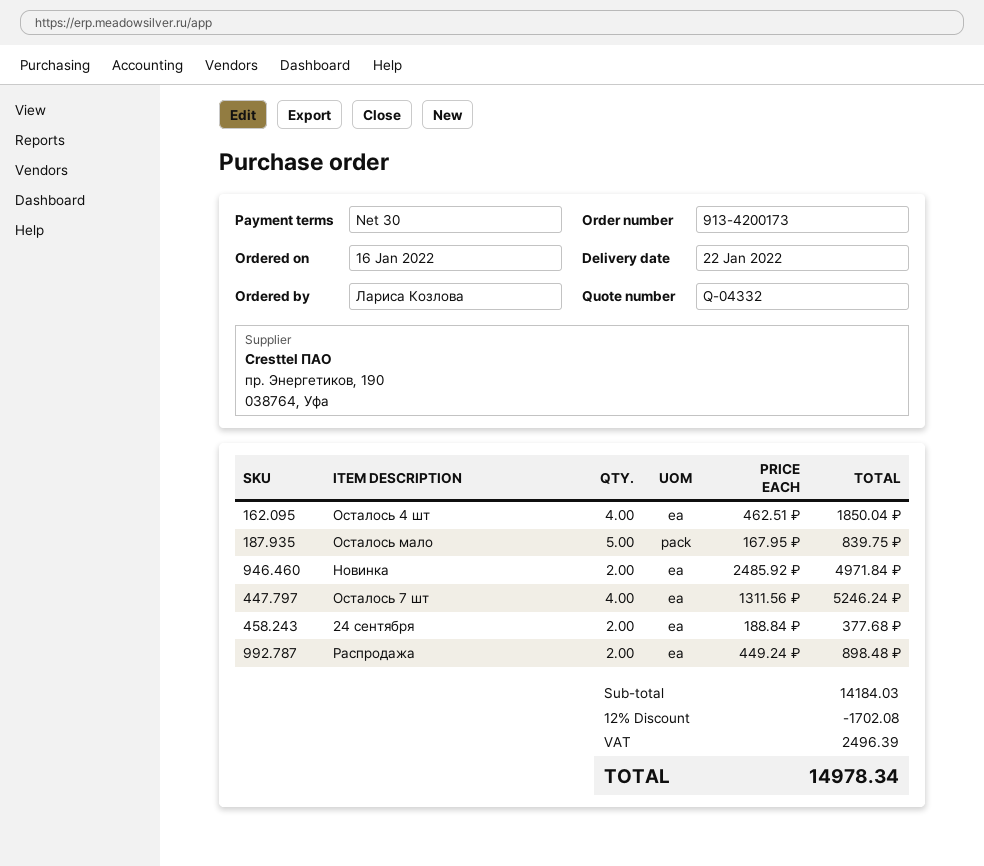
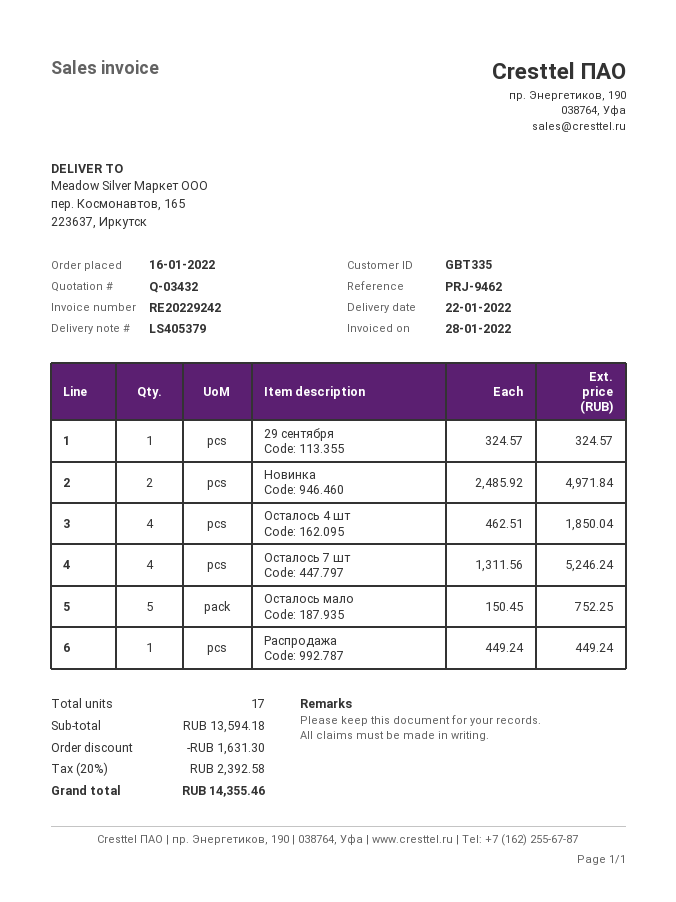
quote number: Q-04332 -> Q-03432
Осталось мало: 5 x 167.95 = 839.75 -> 5 x 150.45 = 752.25
24 сентября: 2 x 188.84 = 377.68 -> none
Распродажа: 2 x 449.24 = 898.48 -> 1 x 449.24 = 449.24
29 сентября: none -> 1 x 324.57 = 324.57
subtotal: 14184.03 -> 13594.18
discount: 1702.08 -> 1631.30
tax: 2496.39 -> 2392.58
total: 14978.34 -> 14355.46

